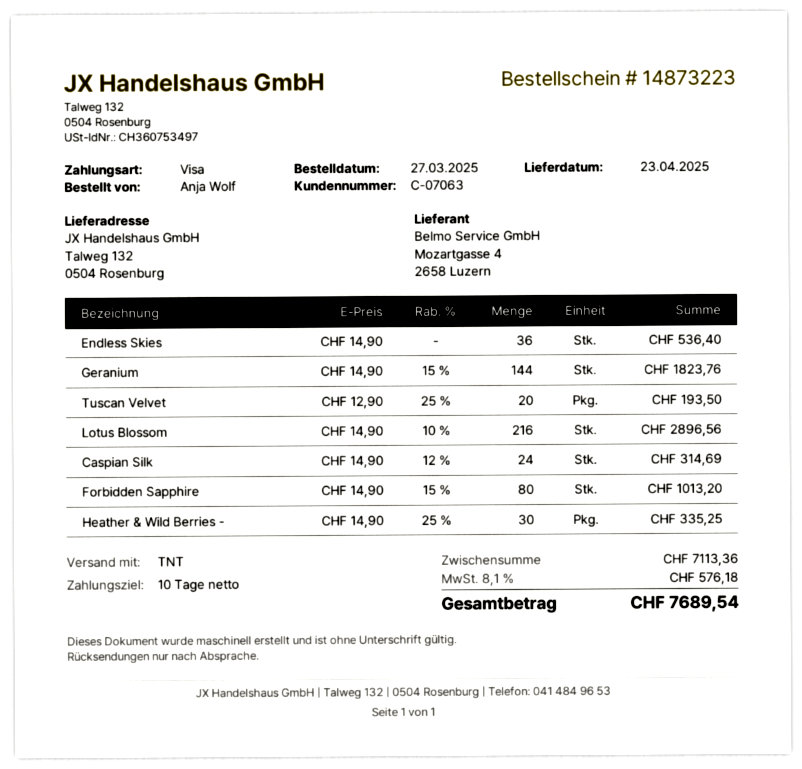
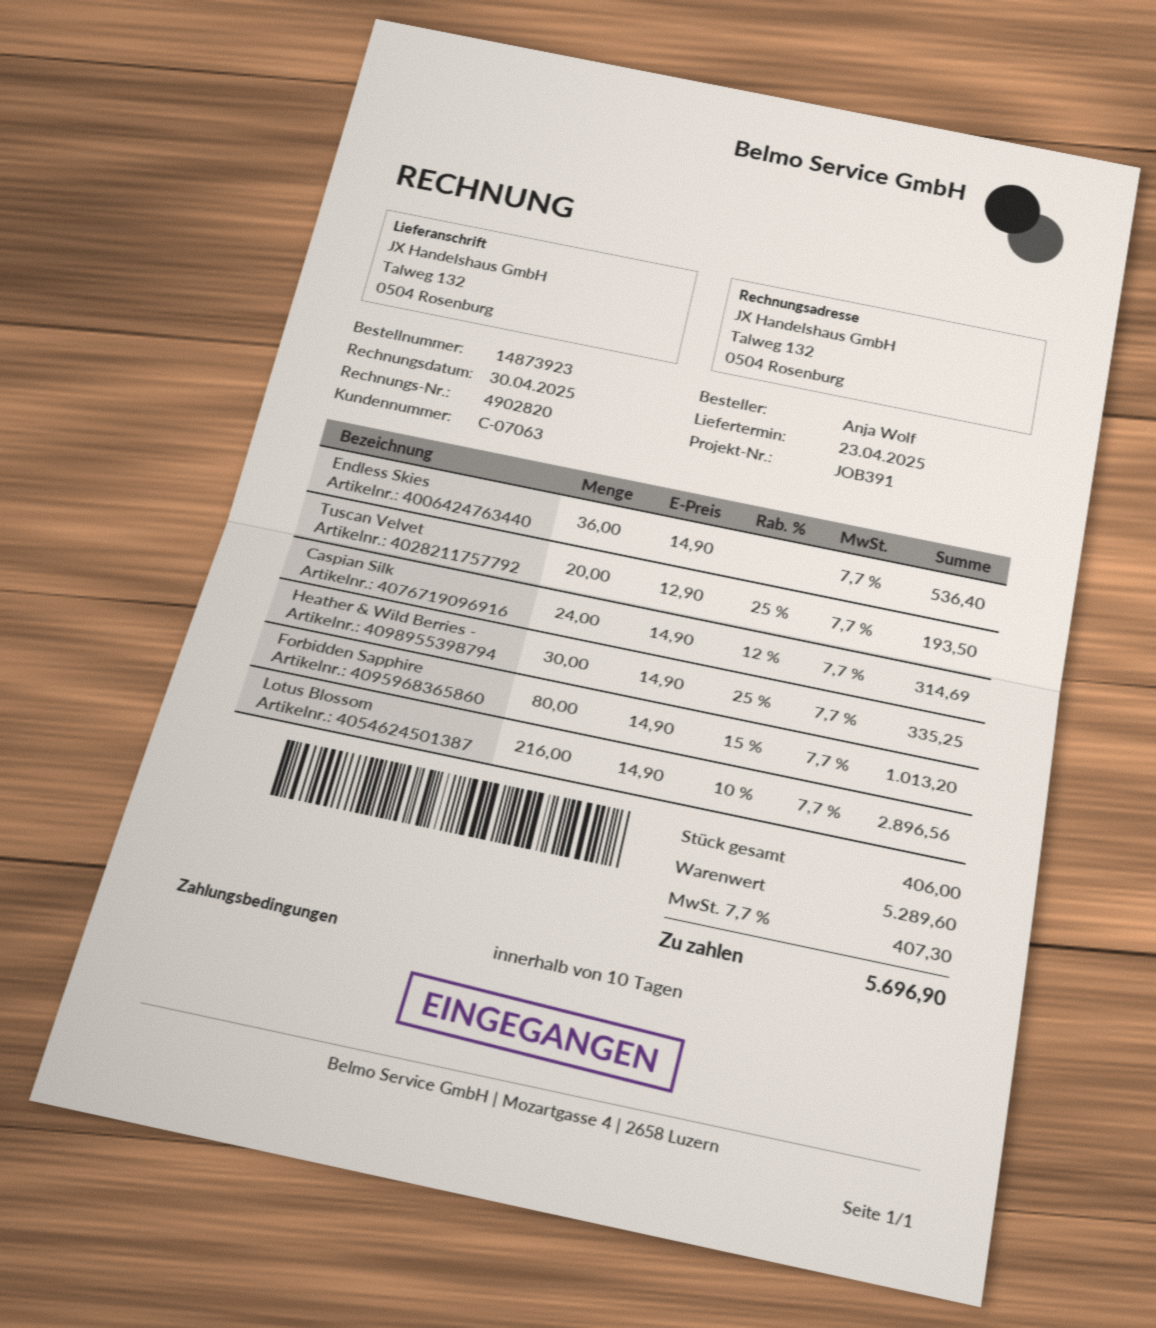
order number: 14873223 -> 14873923
Geranium: 144 x 14.90 - 15% = 1823.76 -> none
subtotal: 7113.36 -> 5289.60
tax: 8.1% = 576.18 -> 7.7% = 407.30
total: 7689.54 -> 5696.90

